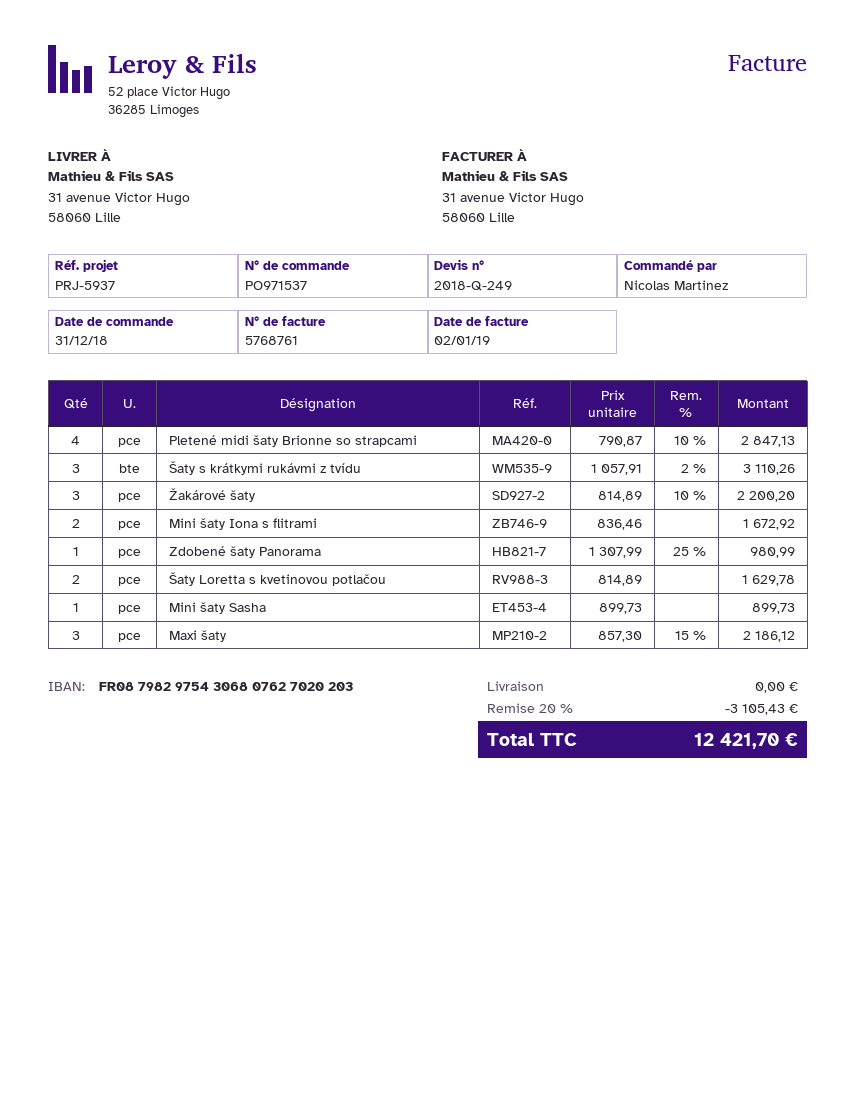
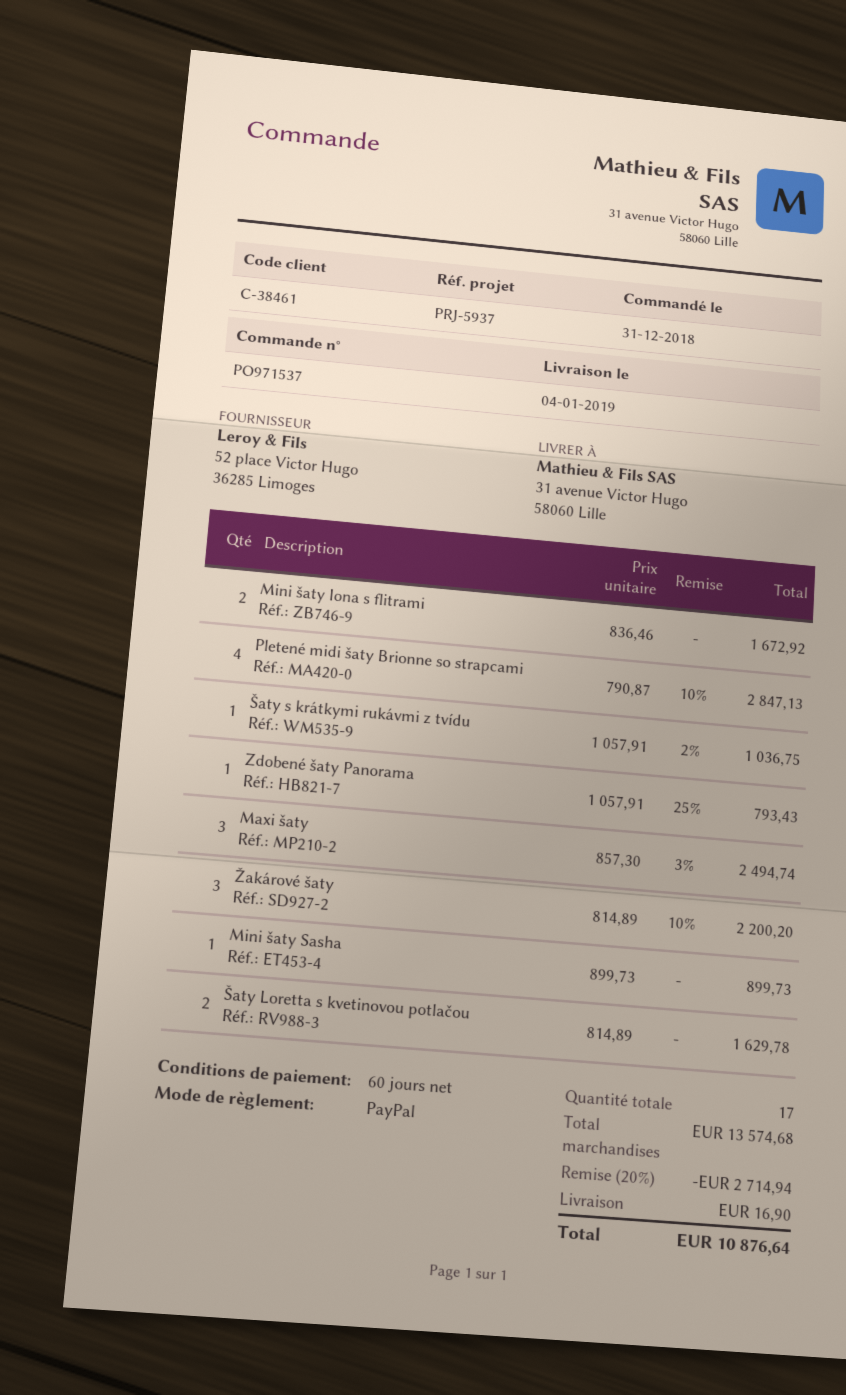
Šaty s krátkymi rukávmi z tvídu: 3 x 1057.91 - 2% = 3110.26 -> 1 x 1057.91 - 2% = 1036.75
Zdobené šaty Panorama: 1 x 1307.99 - 25% = 980.99 -> 1 x 1057.91 - 25% = 793.43
Maxi šaty: 3 x 857.30 - 15% = 2186.12 -> 3 x 857.30 - 3% = 2494.74
discount: 20% = 3105.43 -> 20% = 2714.94
shipping: 0.00 -> 16.90
total: 12421.70 -> 10876.64

